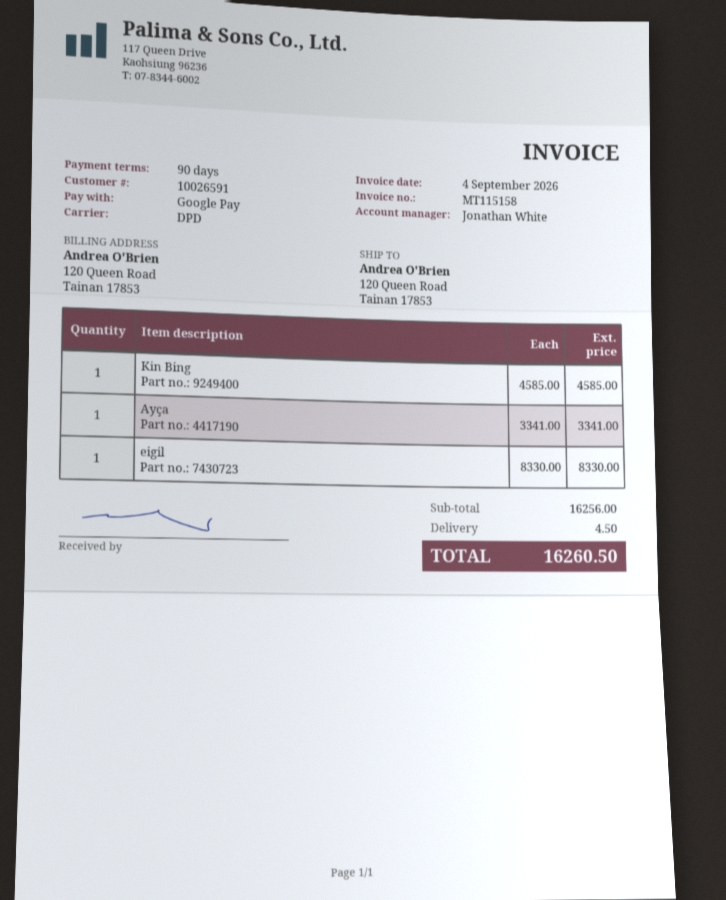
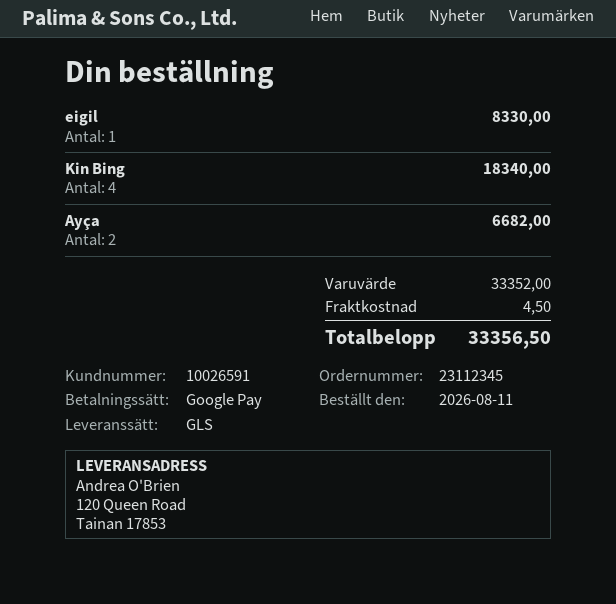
shipping method: DPD -> GLS
Kin Bing: 1 for 4585.00 -> 4 for 18340.00
Ayça: 1 for 3341.00 -> 2 for 6682.00
subtotal: 16256.00 -> 33352.00
total: 16260.50 -> 33356.50

